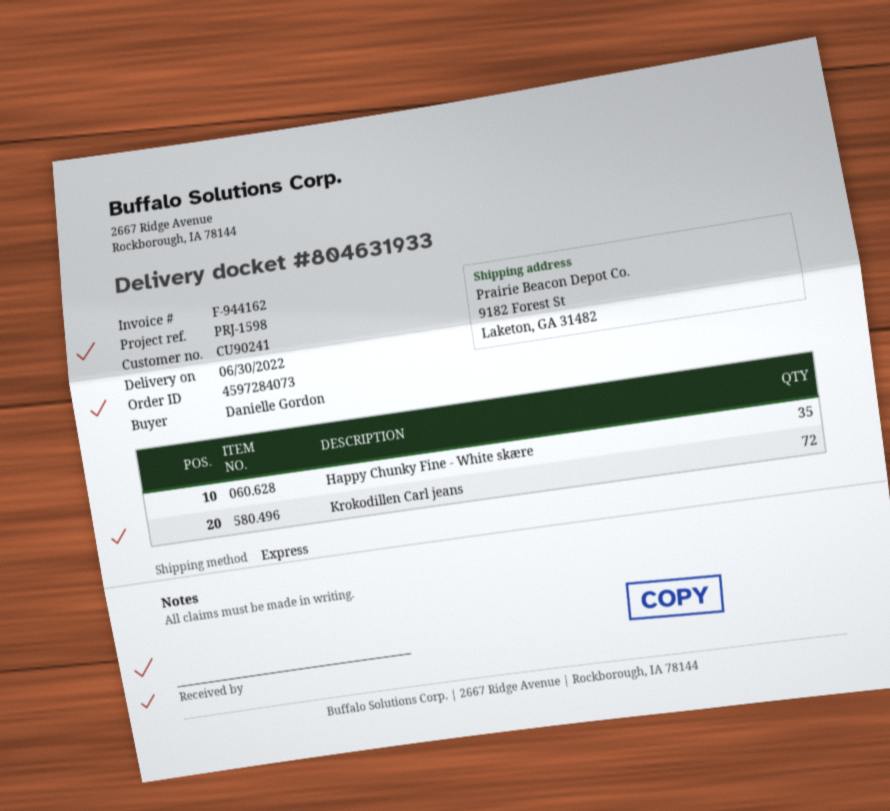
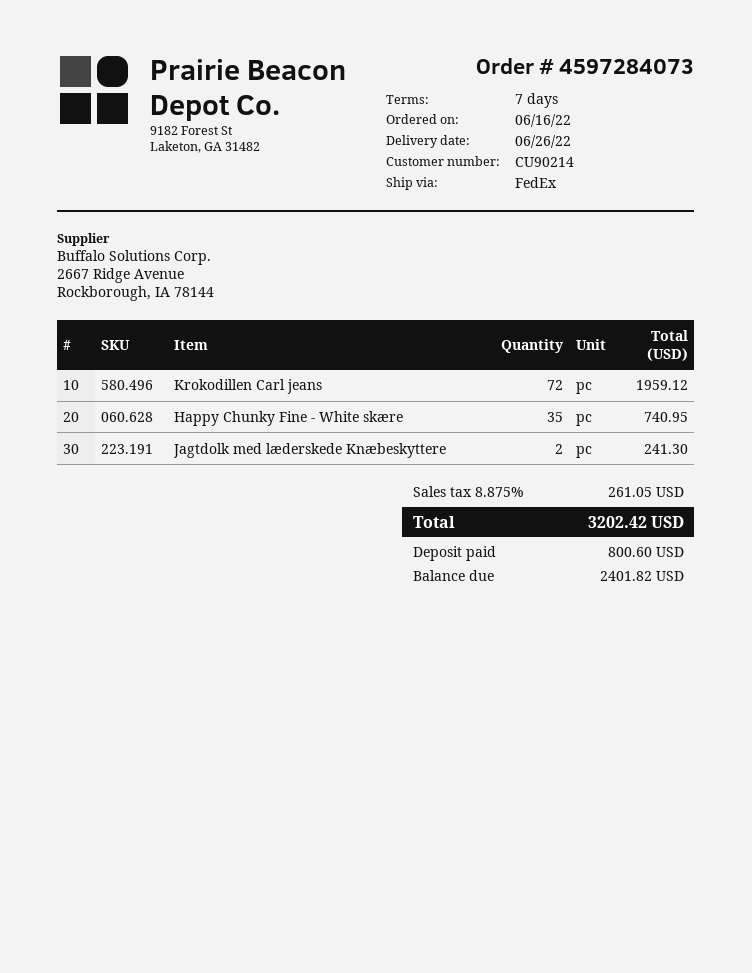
delivery date: 2022-06-30 -> 2022-06-26
customer number: CU90241 -> CU90214
shipping method: express -> FedEx
Jagtdolk med læderskede Knæbeskyttere: none -> 2

